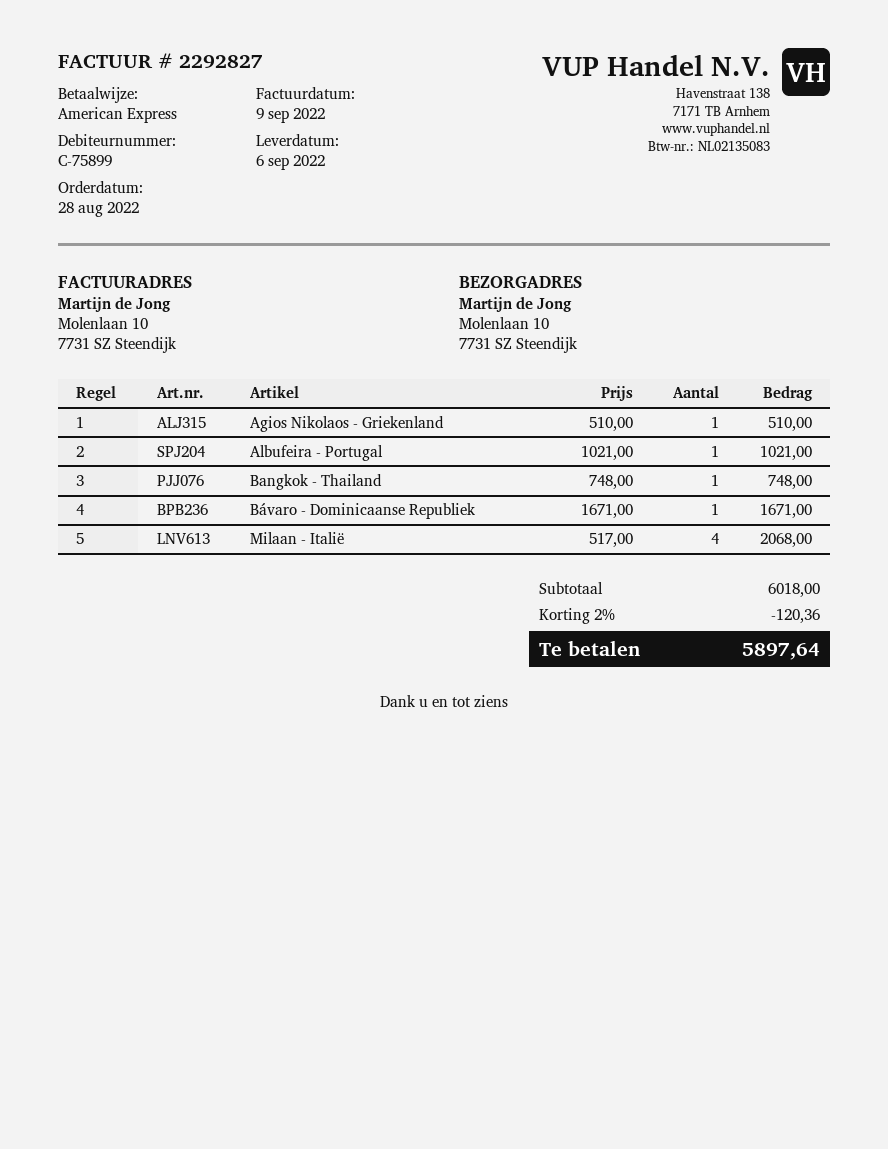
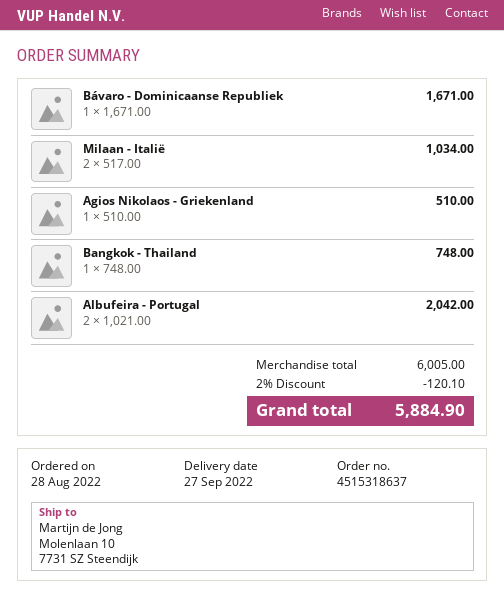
delivery date: 2022-09-06 -> 2022-09-27
Albufeira - Portugal: 1 x 1021.00 = 1021.00 -> 2 x 1021.00 = 2042.00
Milaan - Italië: 4 x 517.00 = 2068.00 -> 2 x 517.00 = 1034.00
subtotal: 6018.00 -> 6005.00
discount: 2% = 120.36 -> 2% = 120.10
total: 5897.64 -> 5884.90

